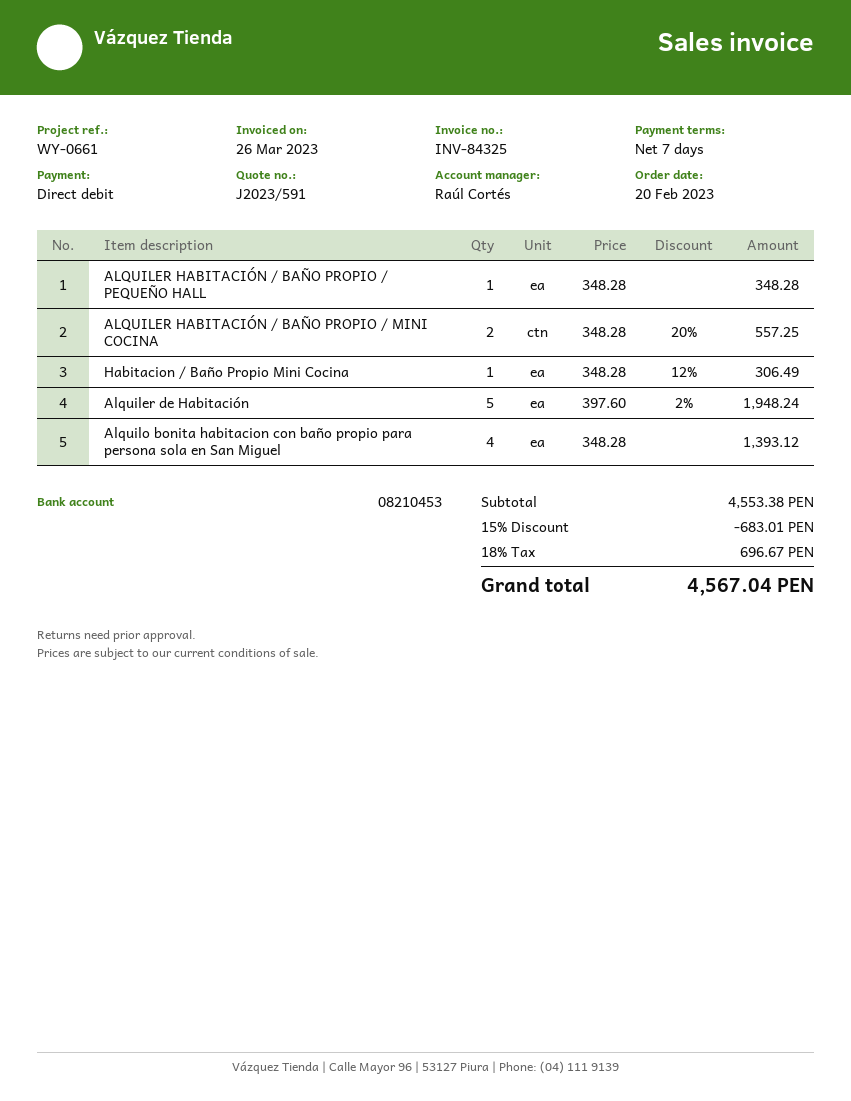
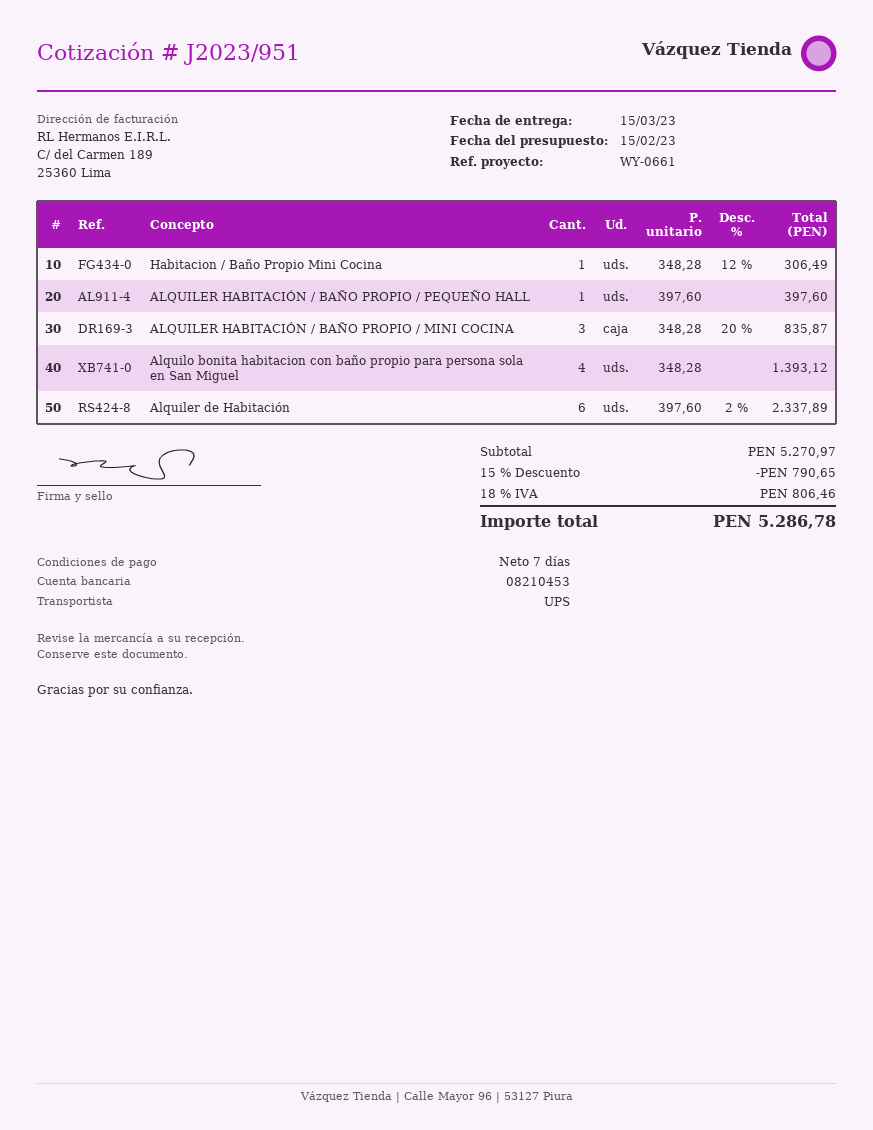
quote number: J2023/591 -> J2023/951
ALQUILER HABITACIÓN / BAÑO PROPIO / PEQUEÑO HALL: 1 x 348.28 = 348.28 -> 1 x 397.60 = 397.60
ALQUILER HABITACIÓN / BAÑO PROPIO / MINI COCINA: 2 x 348.28 - 20% = 557.25 -> 3 x 348.28 - 20% = 835.87
Alquiler de Habitación: 5 x 397.60 - 2% = 1948.24 -> 6 x 397.60 - 2% = 2337.89
subtotal: 4553.38 -> 5270.97
discount: 15% = 683.01 -> 15% = 790.65
tax: 18% = 696.67 -> 18% = 806.46
total: 4567.04 -> 5286.78

